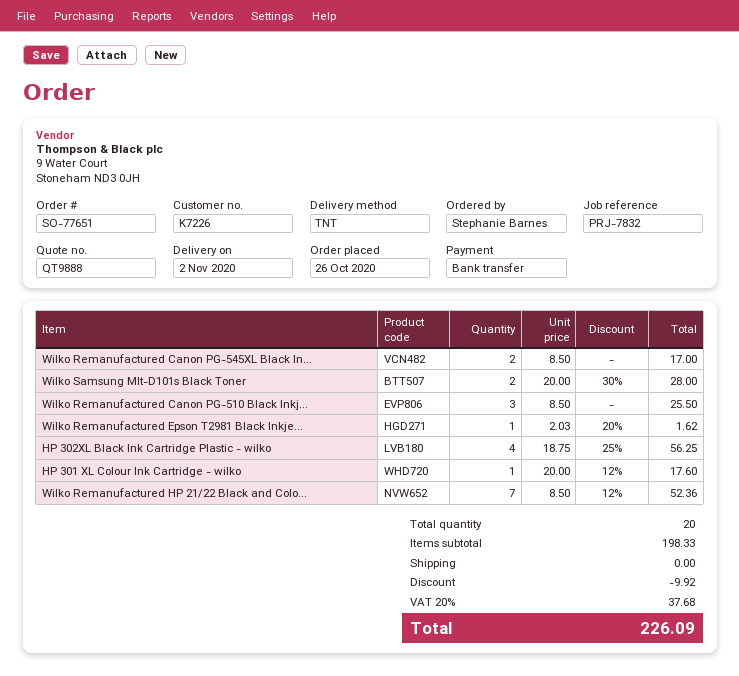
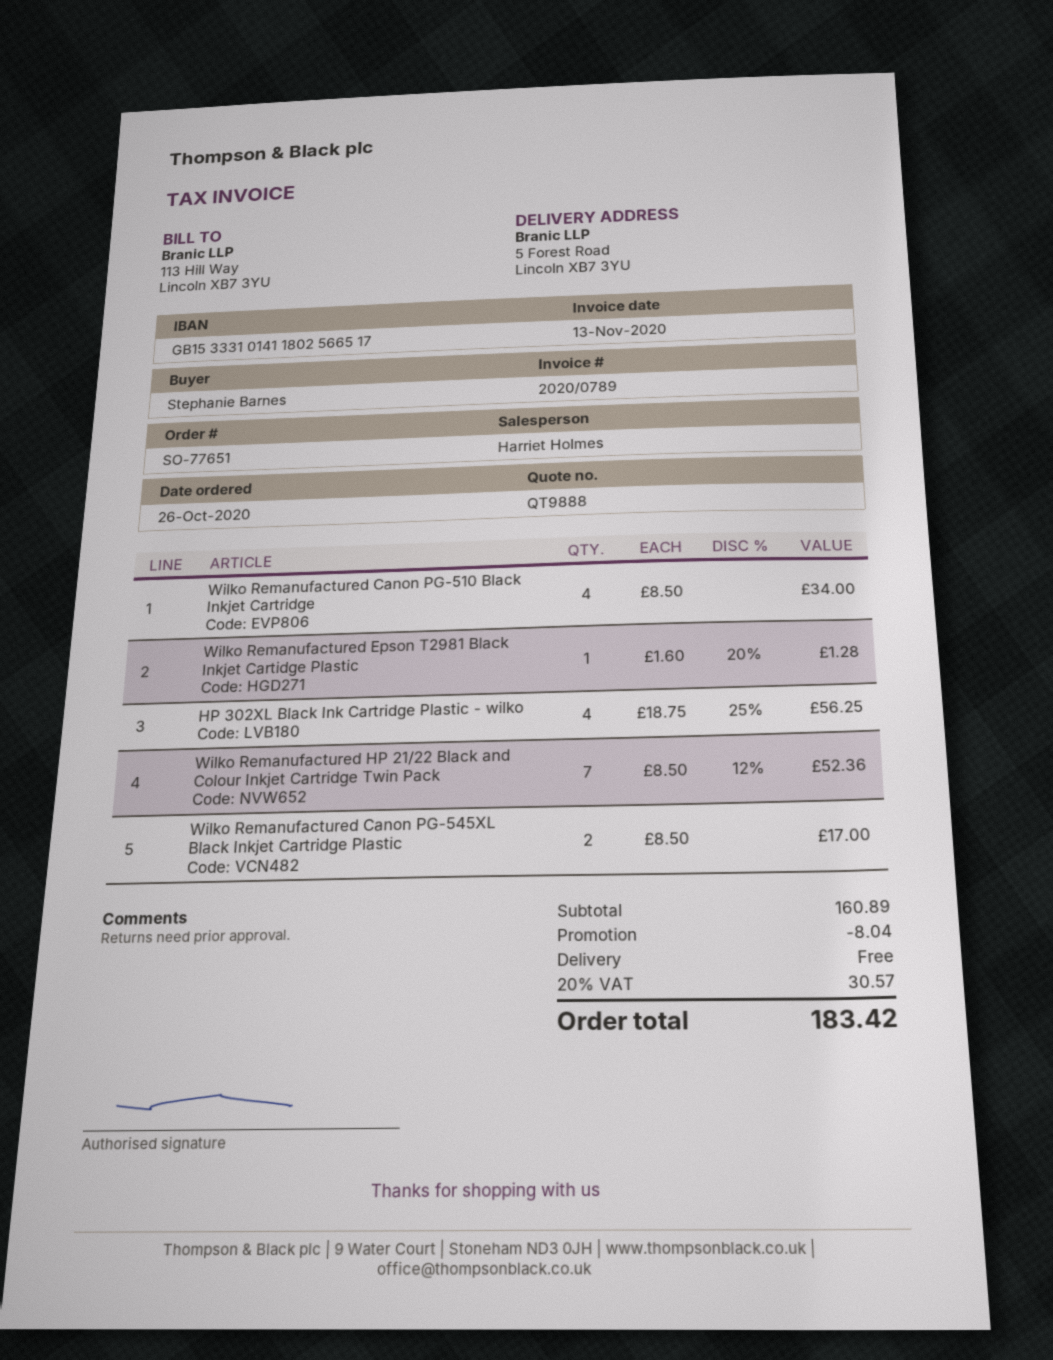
Wilko Samsung Mlt-D101s Black Toner: 2 x 20.00 - 30% = 28.00 -> none
Wilko Remanufactured Canon PG-510 Black Inkj...: 3 x 8.50 = 25.50 -> 4 x 8.50 = 34.00
Wilko Remanufactured Epson T2981 Black Inkje...: 1 x 2.03 - 20% = 1.62 -> 1 x 1.60 - 20% = 1.28
HP 301 XL Colour Ink Cartridge - wilko: 1 x 20.00 - 12% = 17.60 -> none
subtotal: 198.33 -> 160.89
discount: 9.92 -> 8.04
tax: 20% = 37.68 -> 20% = 30.57
total: 226.09 -> 183.42

